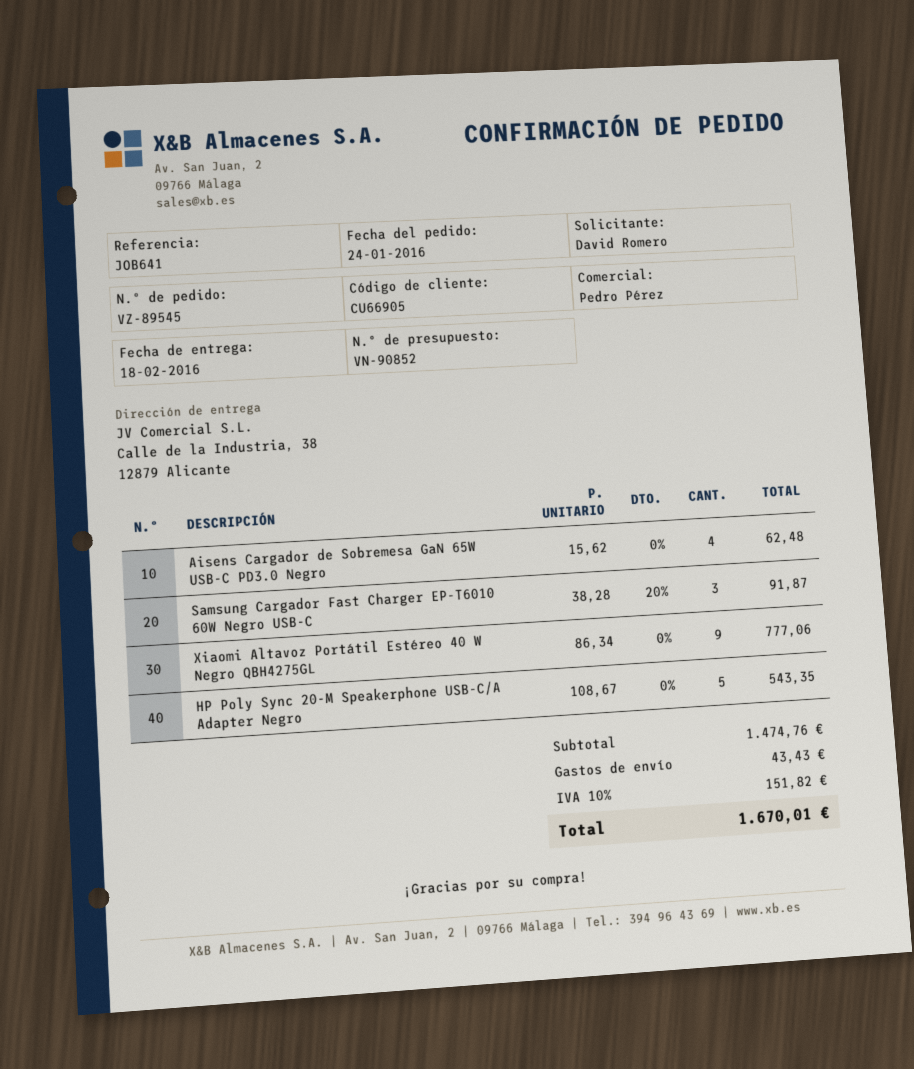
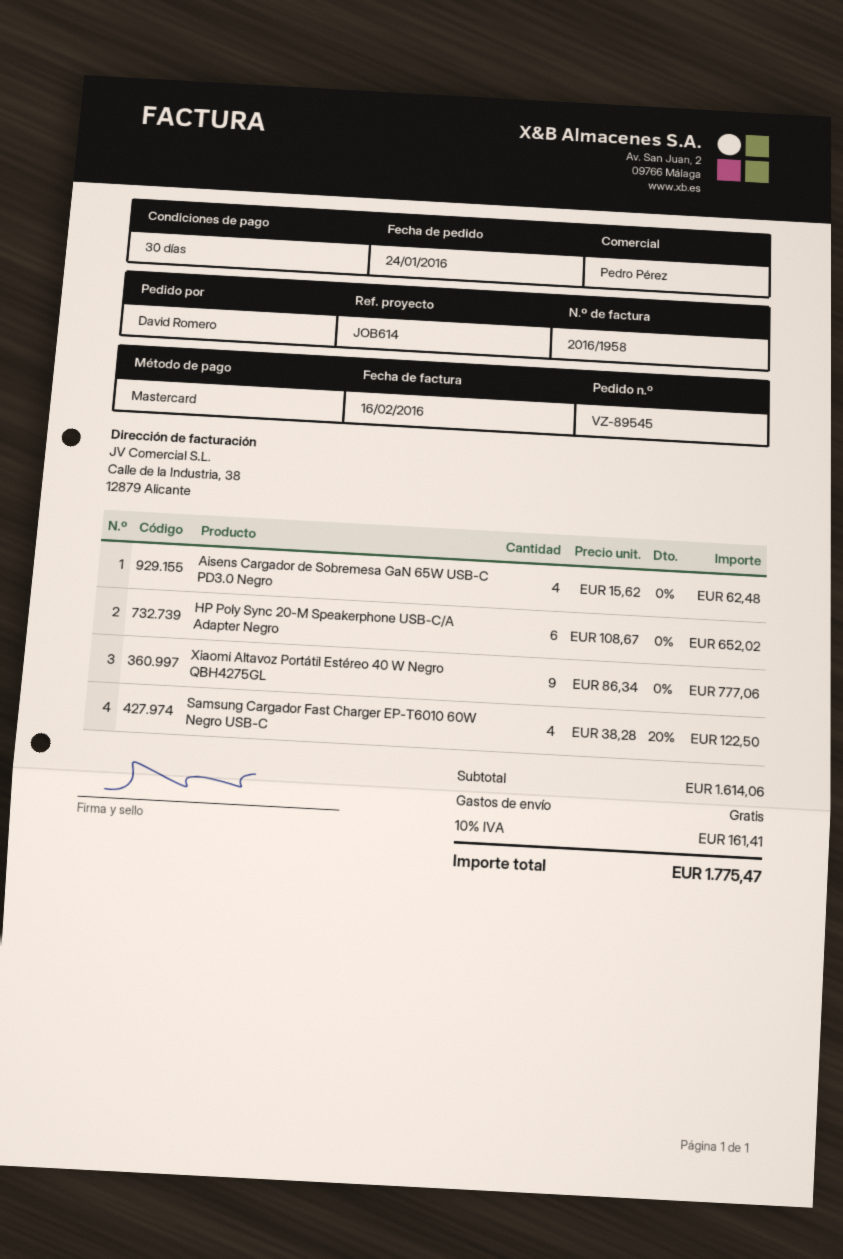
reference: JOB641 -> JOB614
Samsung Cargador Fast Charger EP-T6010 60W Negro USB-C: 3 x 38.28 - 20% = 91.87 -> 4 x 38.28 - 20% = 122.50
HP Poly Sync 20-M Speakerphone USB-C/A Adapter Negro: 5 x 108.67 = 543.35 -> 6 x 108.67 = 652.02
subtotal: 1474.76 -> 1614.06
shipping: 43.43 -> 0.00
tax: 10% = 151.82 -> 10% = 161.41
total: 1670.01 -> 1775.47

